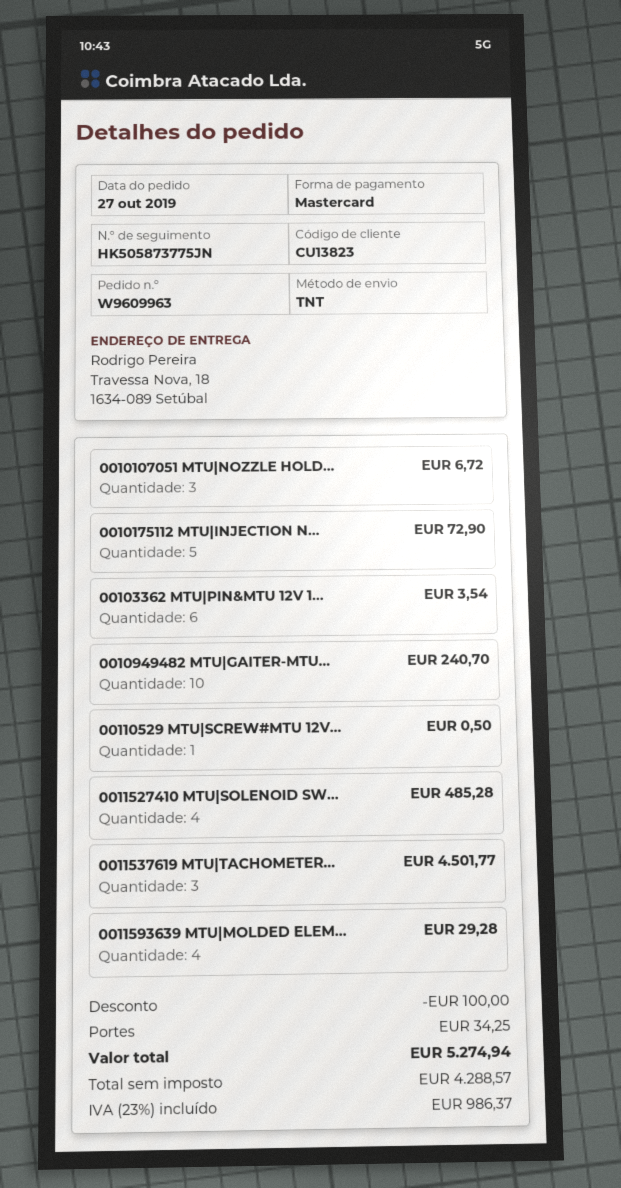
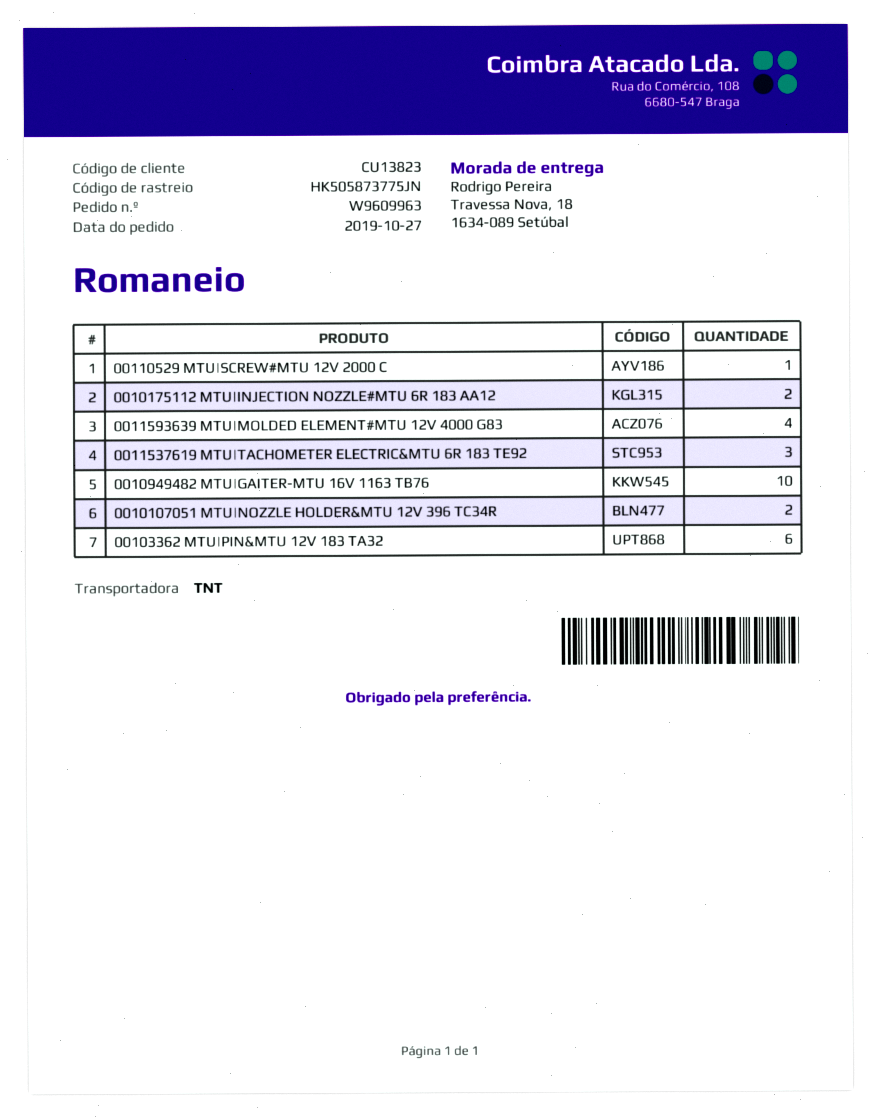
0010107051 MTU|NOZZLE HOLD...: 3 -> 2
0010175112 MTU|INJECTION N...: 5 -> 2
0011527410 MTU|SOLENOID SW...: 4 -> none

